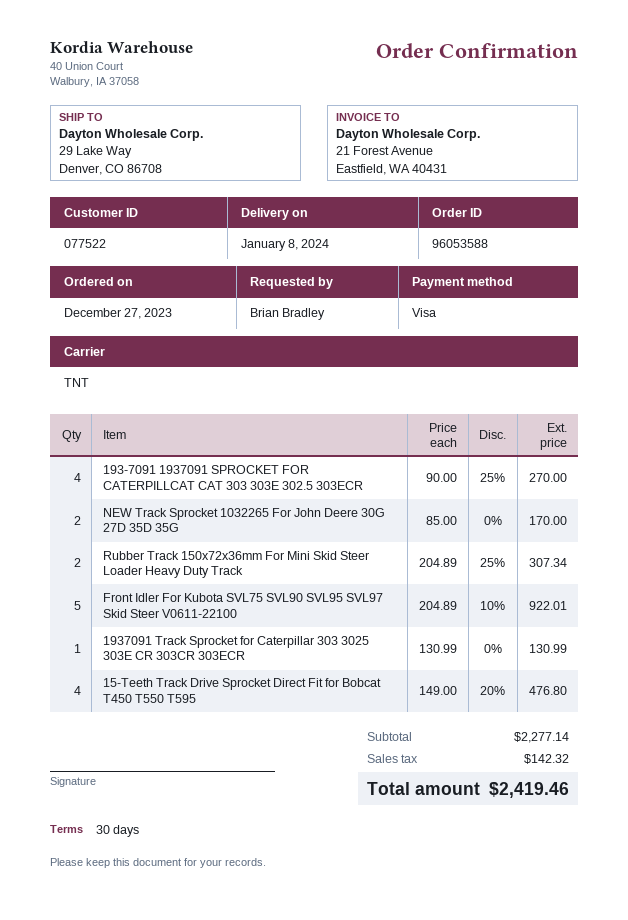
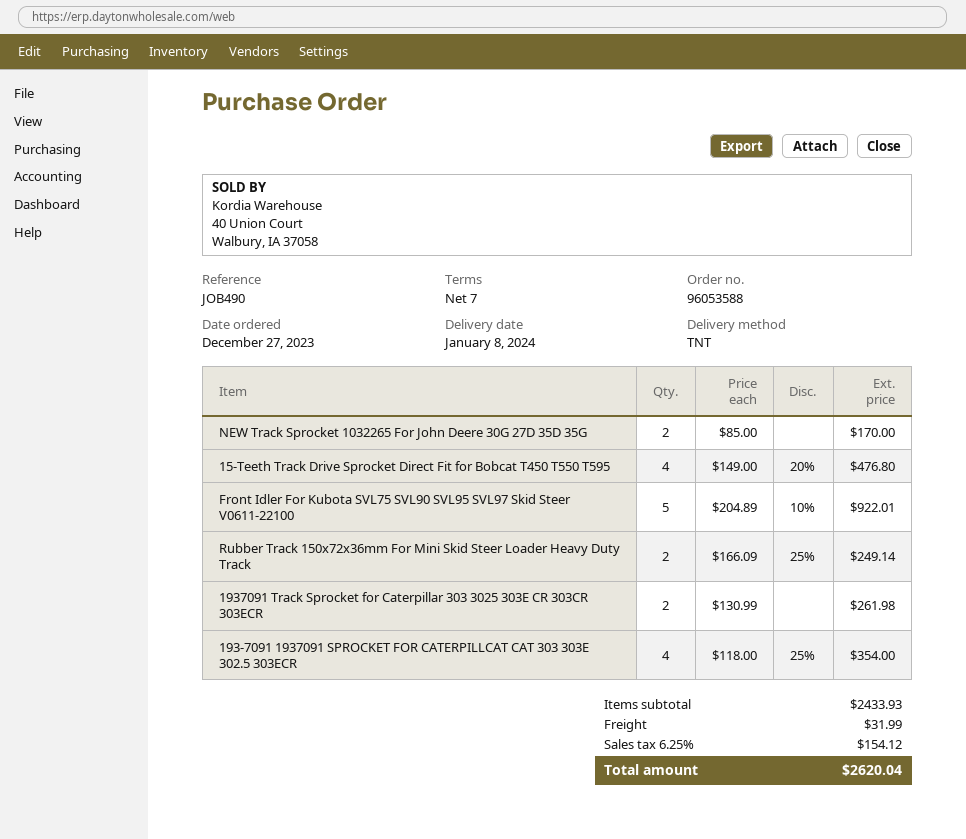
payment terms: 30 days -> 7 days
193-7091 1937091 SPROCKET FOR CATERPILLCAT CAT 303 303E 302.5 303ECR: 4 x 90.00 - 25% = 270.00 -> 4 x 118.00 - 25% = 354.00
Rubber Track 150x72x36mm For Mini Skid Steer Loader Heavy Duty Track: 2 x 204.89 - 25% = 307.34 -> 2 x 166.09 - 25% = 249.14
1937091 Track Sprocket for Caterpillar 303 3025 303E CR 303CR 303ECR: 1 x 130.99 = 130.99 -> 2 x 130.99 = 261.98
subtotal: 2277.14 -> 2433.93
shipping: none -> 31.99
tax: 142.32 -> 154.12
total: 2419.46 -> 2620.04

